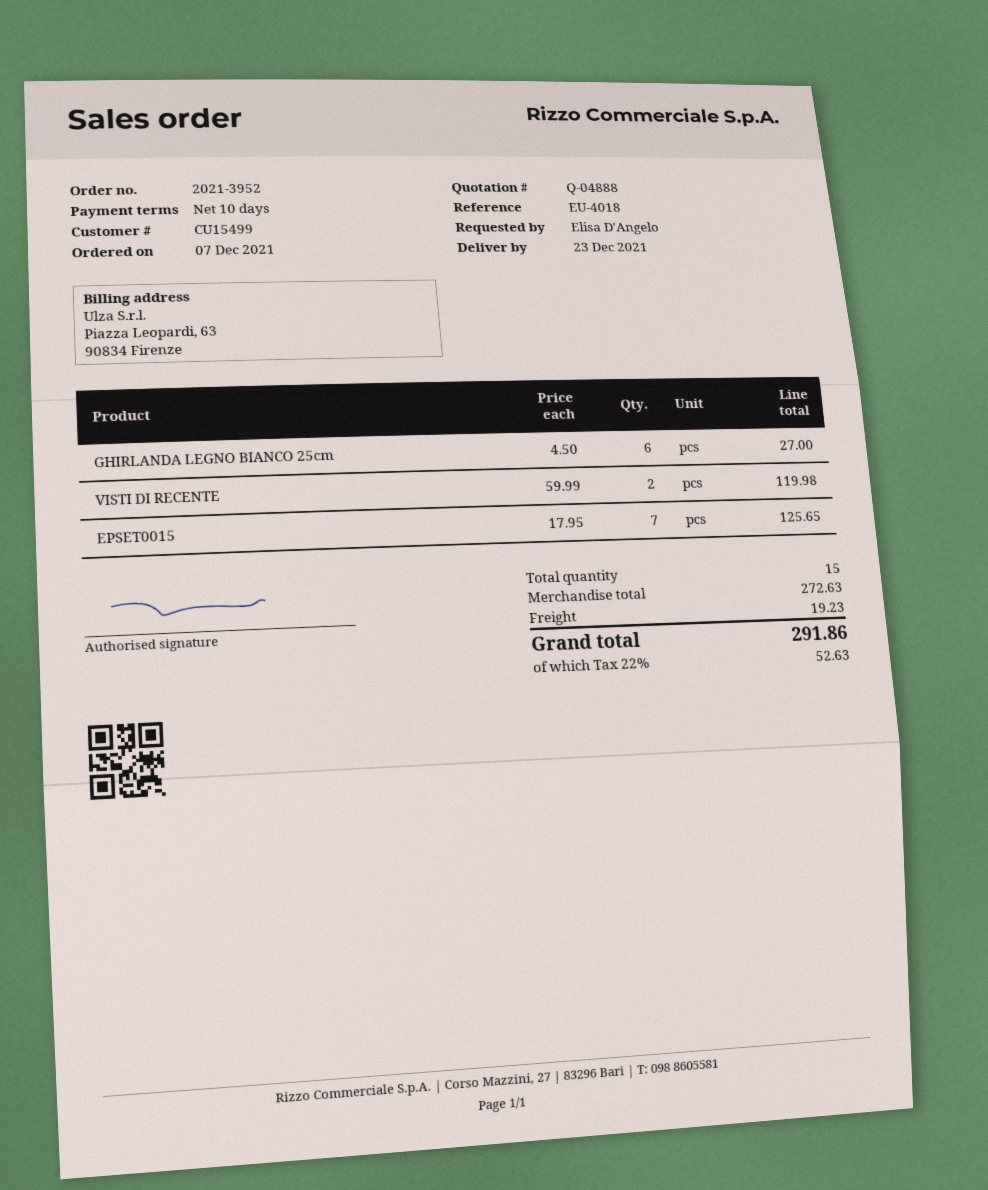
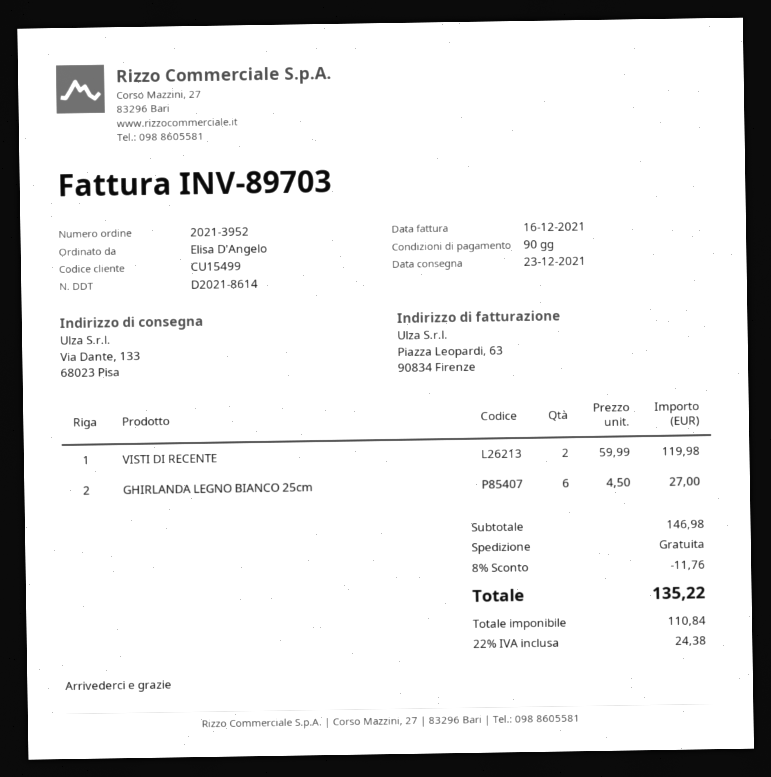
payment terms: 10 days -> 90 days
EPSET0015: 7 x 17.95 = 125.65 -> none
subtotal: 272.63 -> 146.98
discount: none -> 8% = 11.76
shipping: 19.23 -> 0.00
tax: 22% = 52.63 -> 22% = 24.38
total: 291.86 -> 135.22

